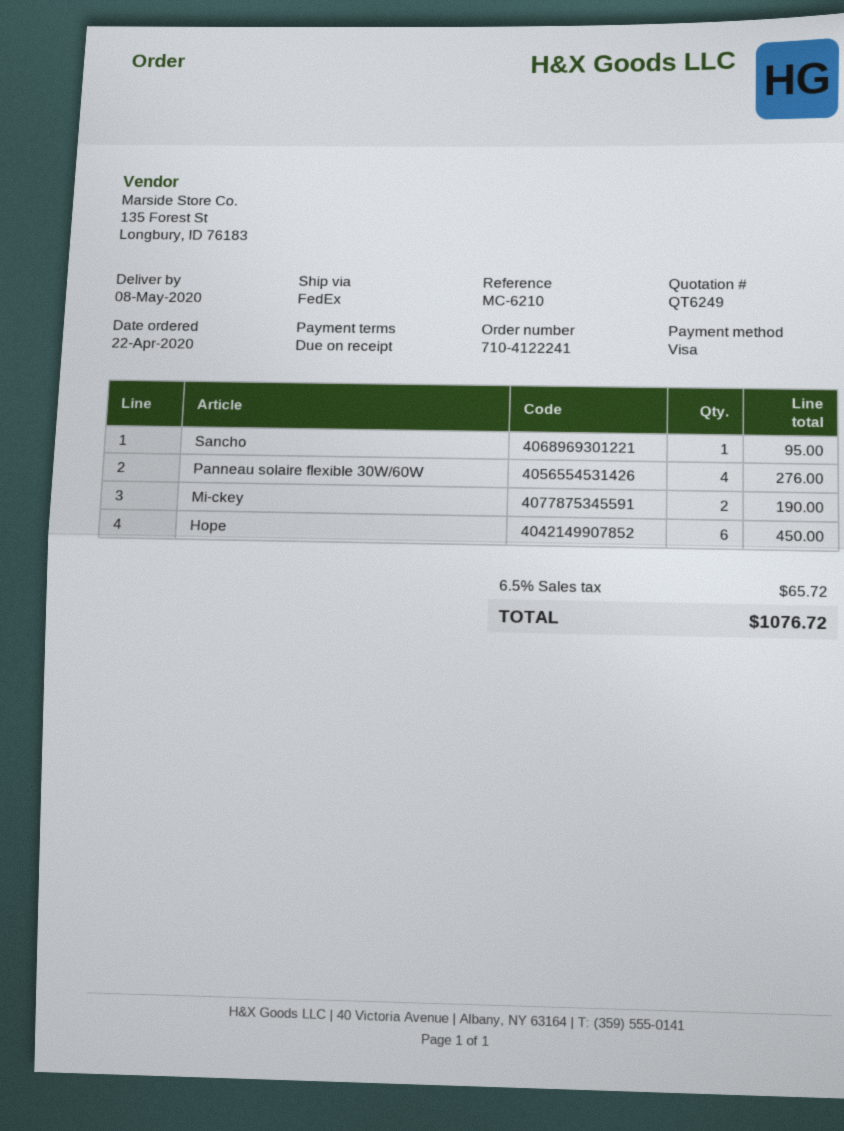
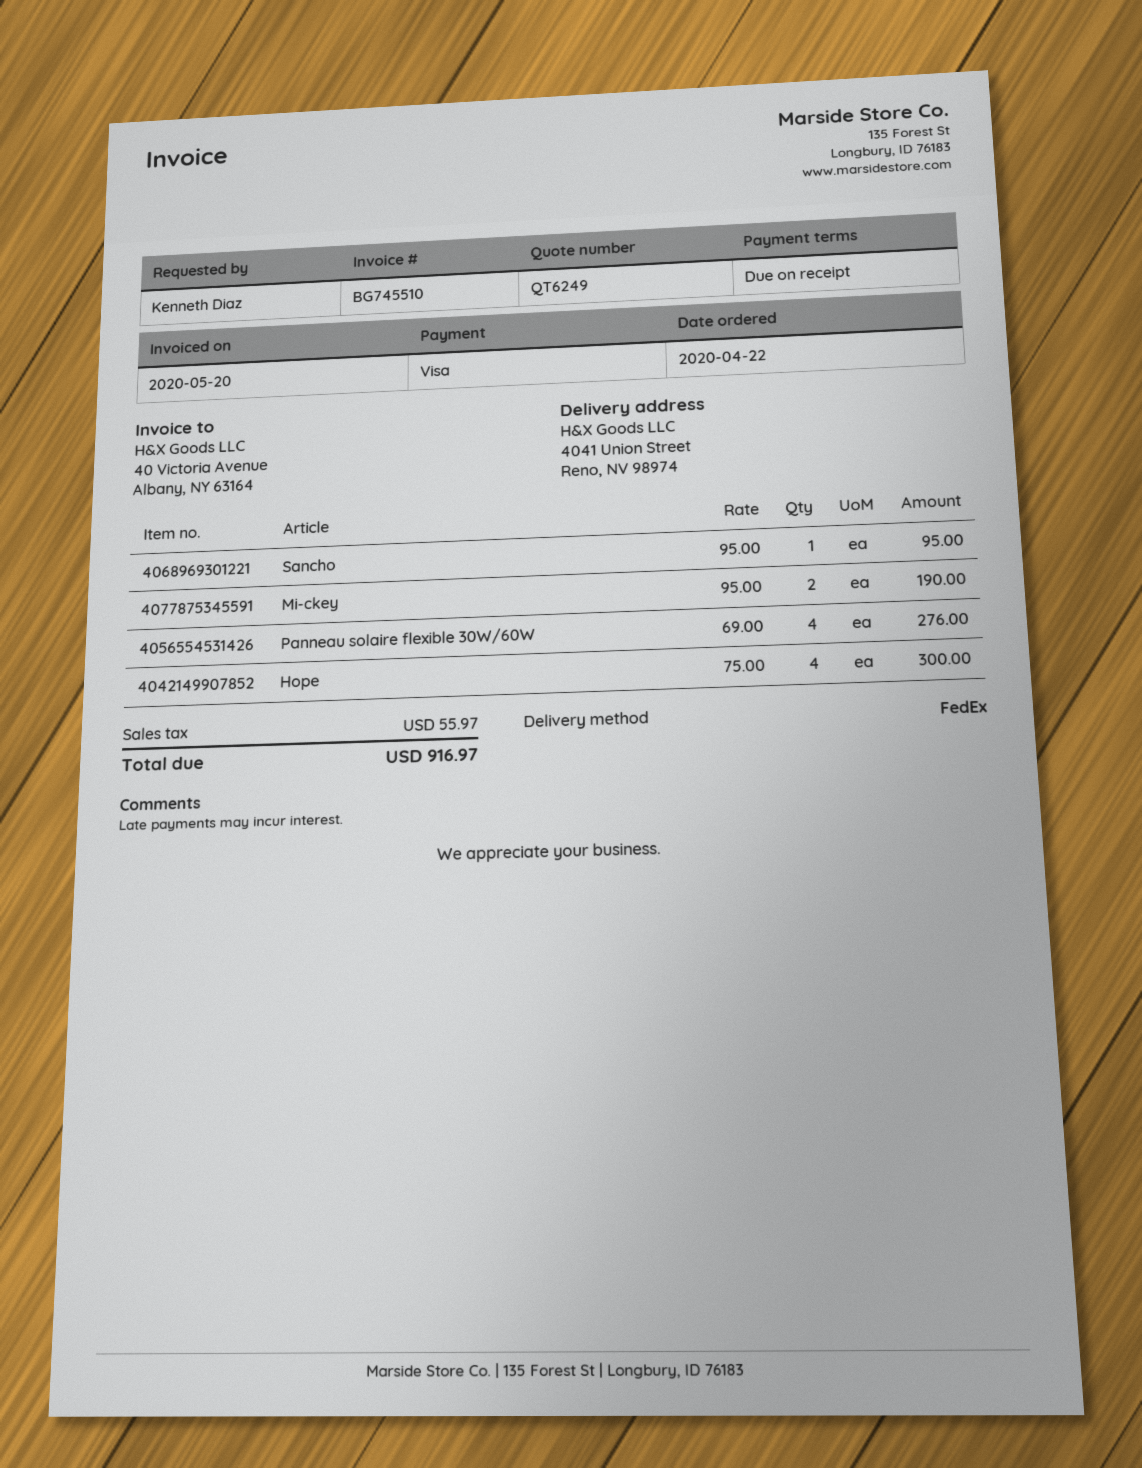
Hope: 6 for 450.00 -> 4 for 300.00
tax: 65.72 -> 55.97
total: 1076.72 -> 916.97

